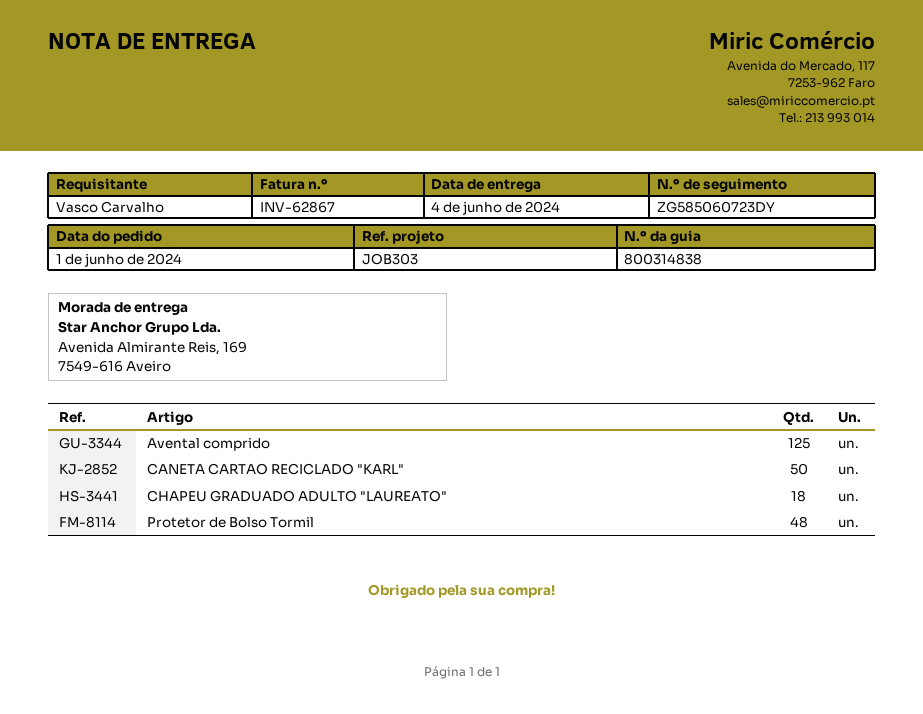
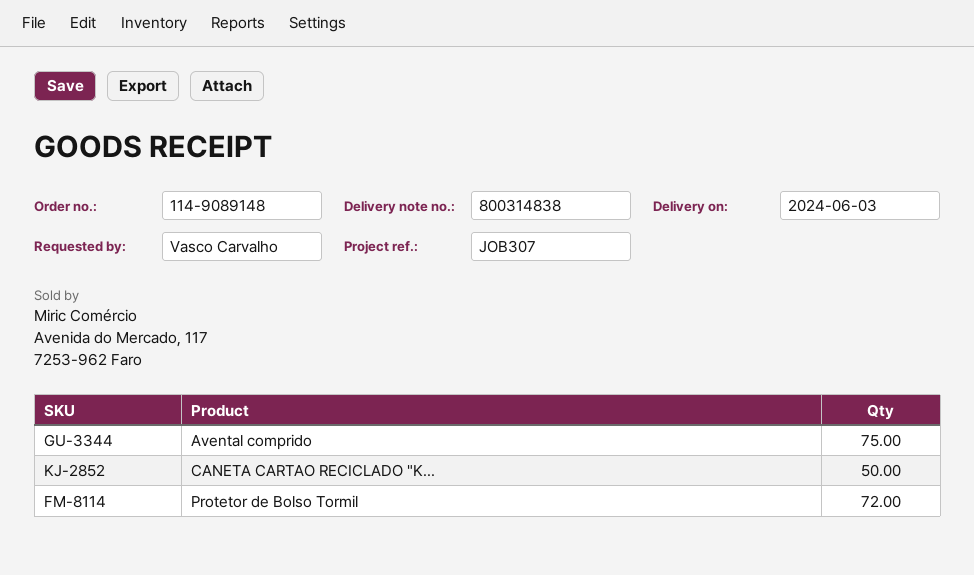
delivery date: 2024-06-04 -> 2024-06-03
reference: JOB303 -> JOB307
Avental comprido: 125 -> 75
CHAPEU GRADUADO ADULTO "LAUREATO": 18 -> none
Protetor de Bolso Tormil: 48 -> 72

